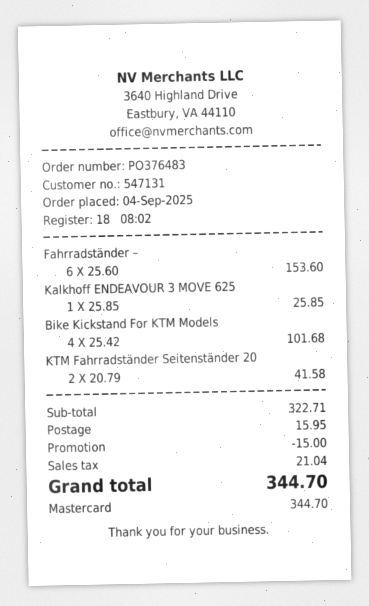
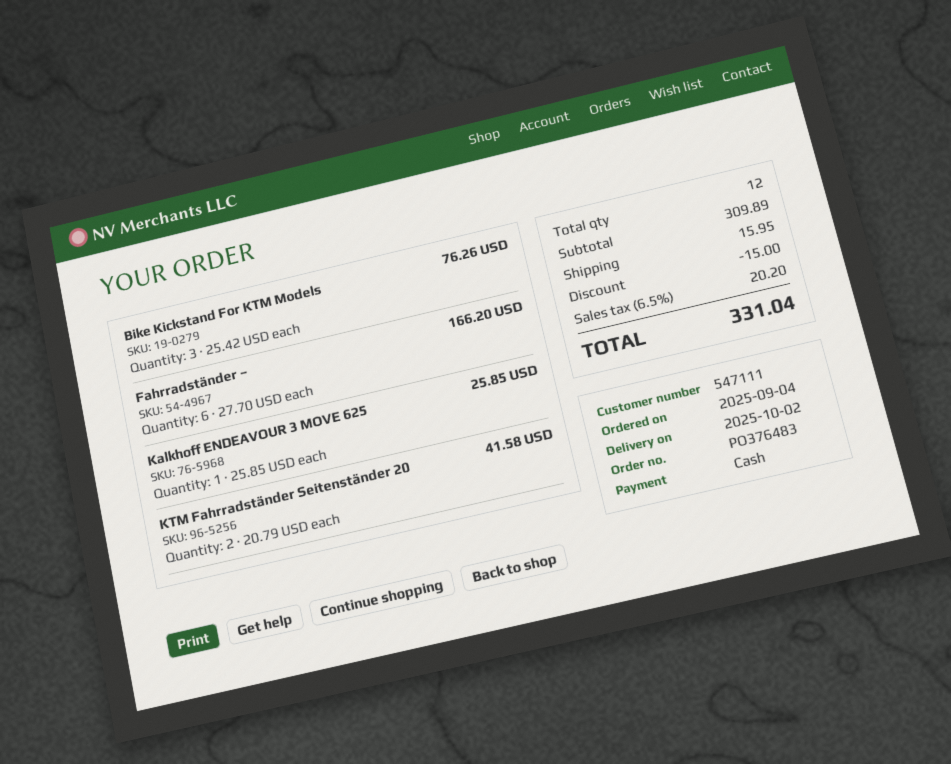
customer number: 547131 -> 547111
payment method: Mastercard -> cash
Fahrradständer –: 6 x 25.60 = 153.60 -> 6 x 27.70 = 166.20
Bike Kickstand For KTM Models: 4 x 25.42 = 101.68 -> 3 x 25.42 = 76.26
subtotal: 322.71 -> 309.89
tax: 21.04 -> 20.20
total: 344.70 -> 331.04

